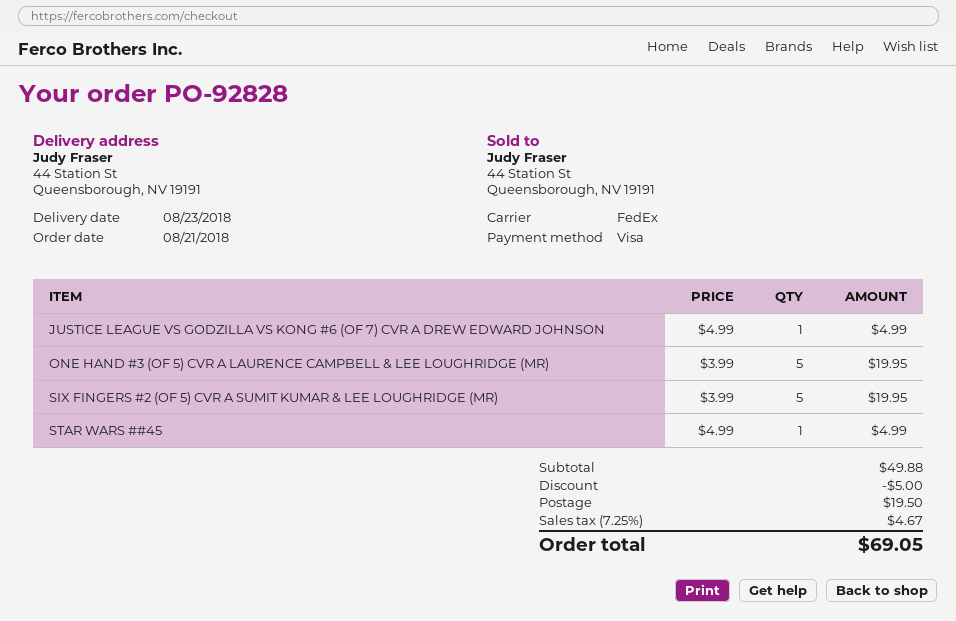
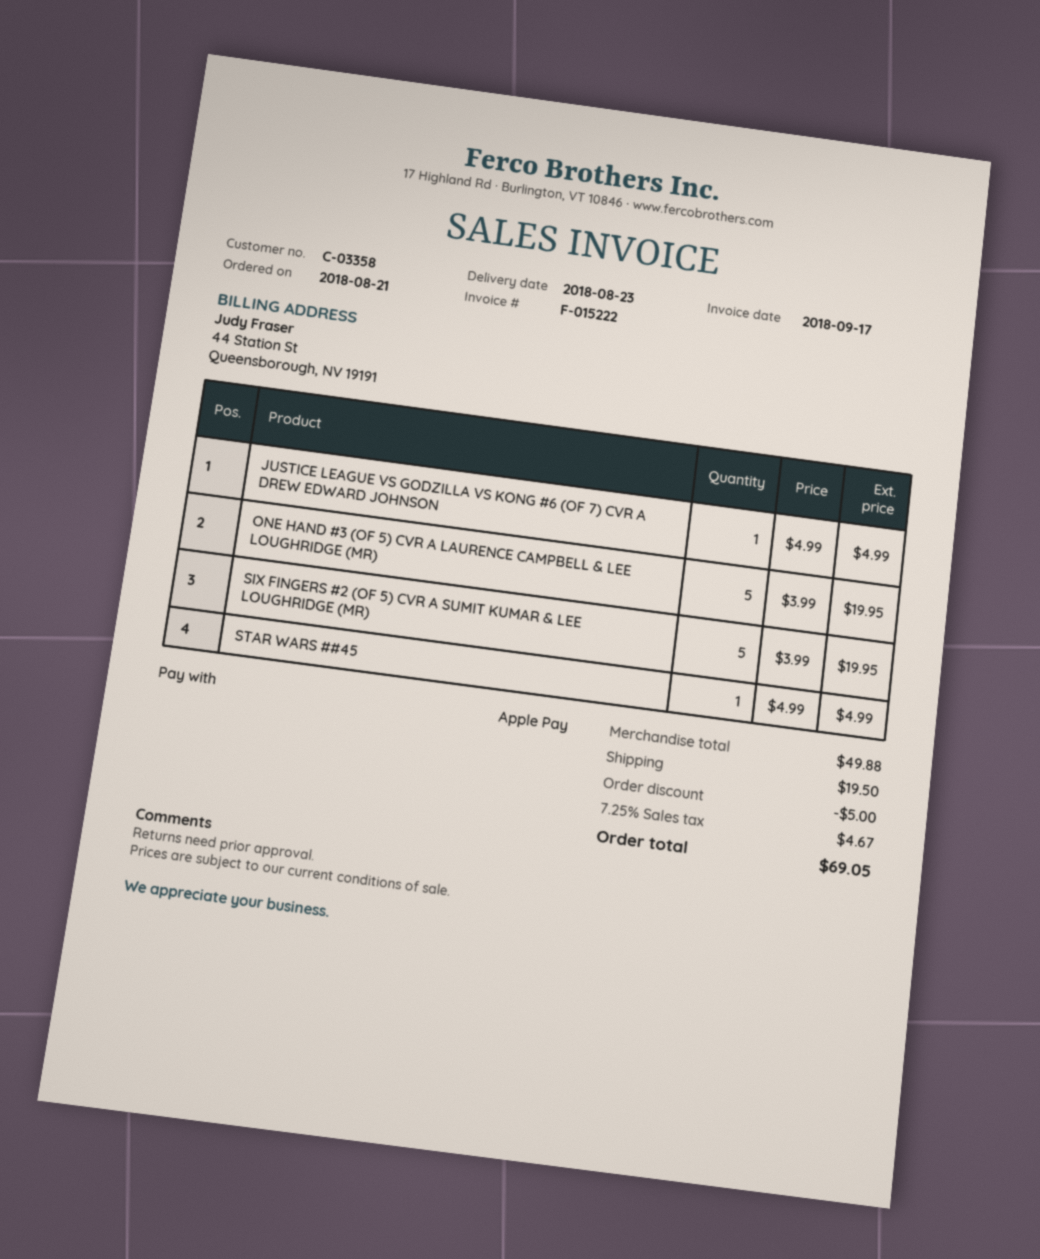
payment method: Visa -> Apple Pay

